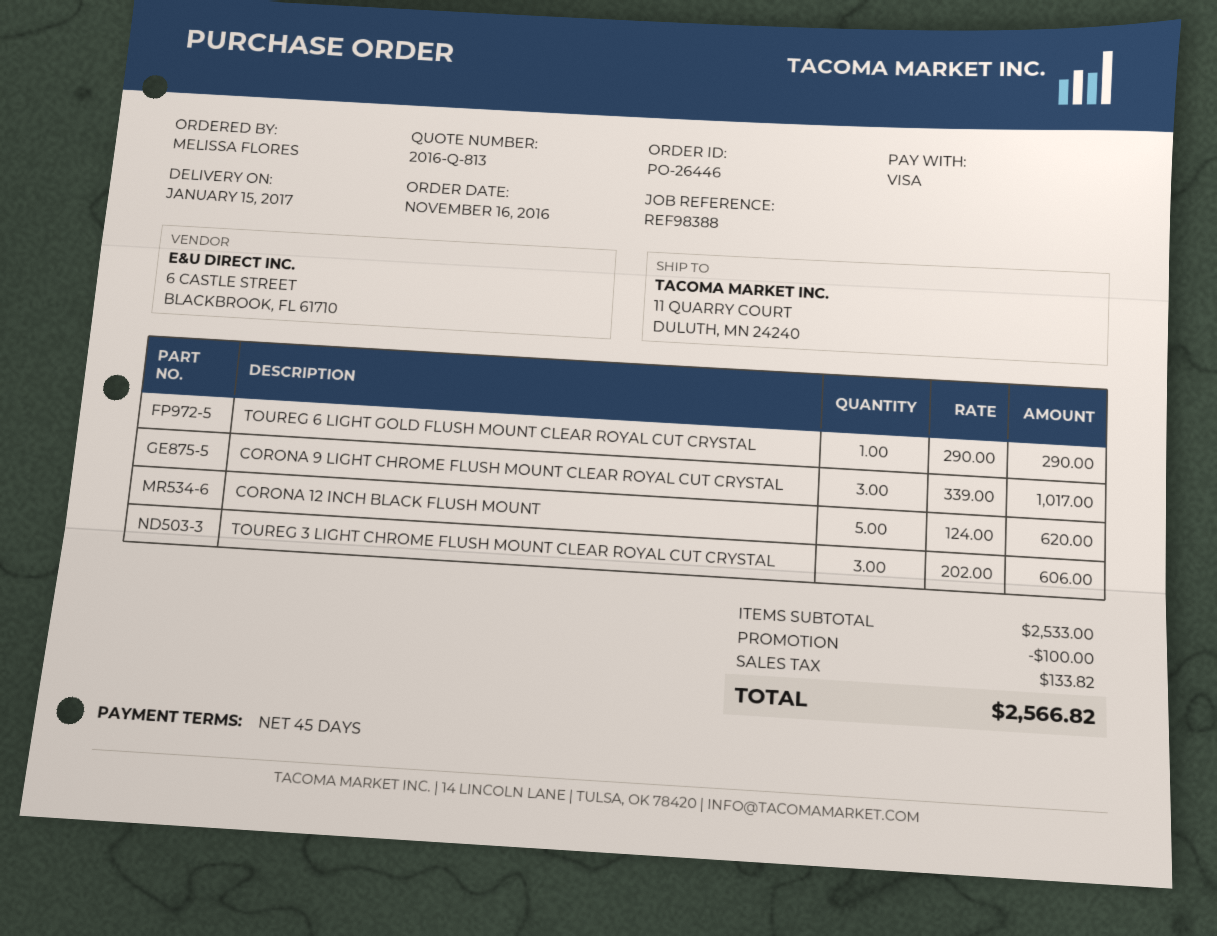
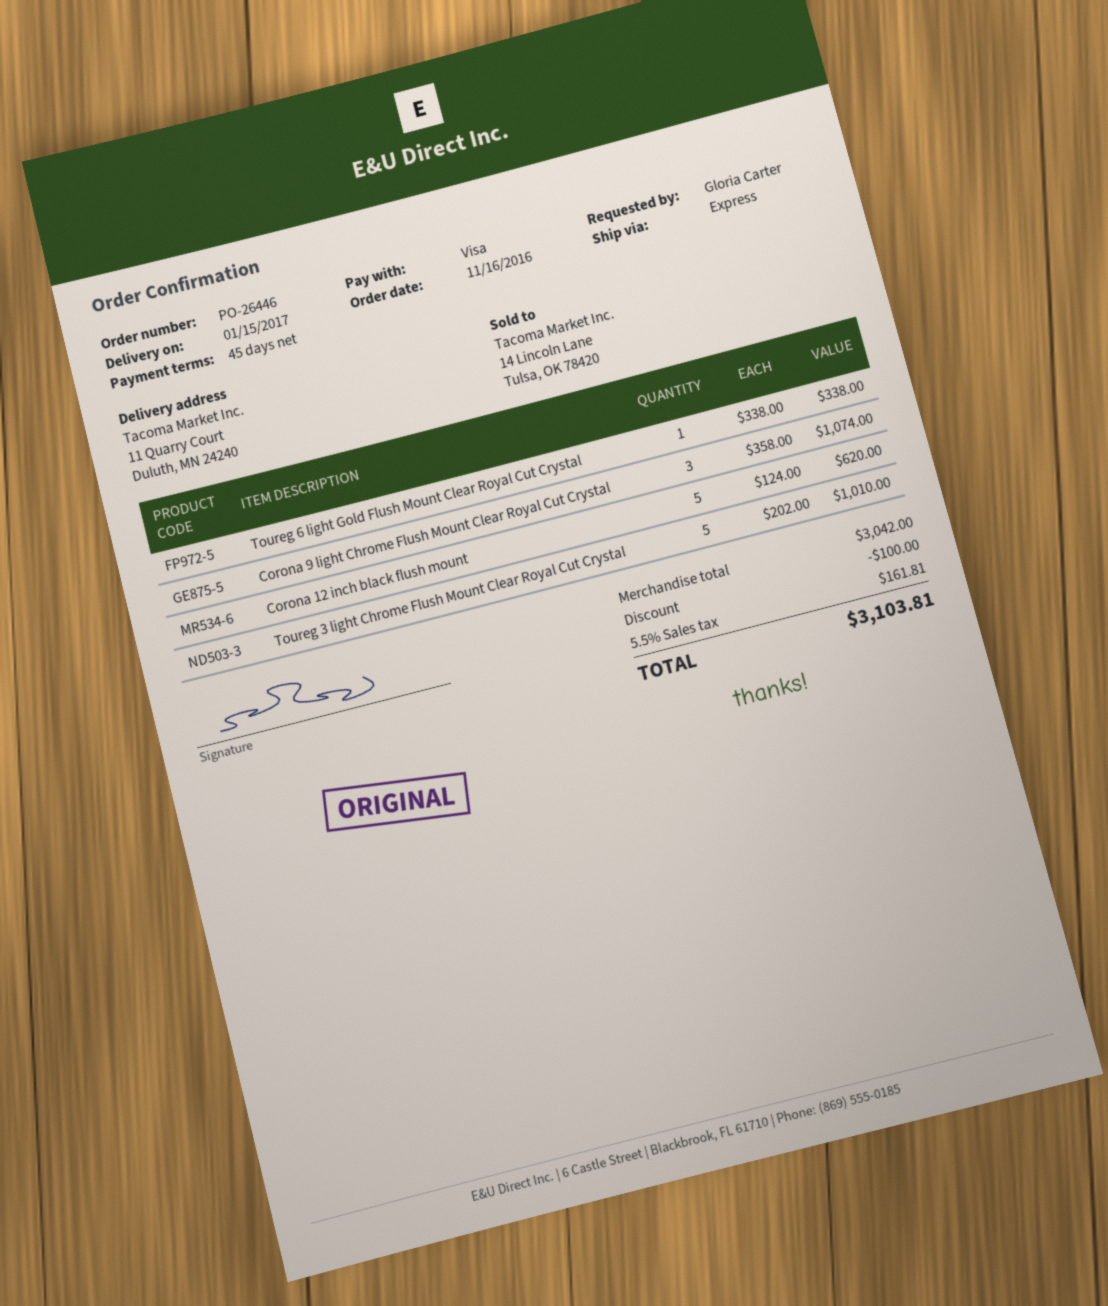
ordered by: MELISSA FLORES -> Gloria Carter
TOUREG 6 LIGHT GOLD FLUSH MOUNT CLEAR ROYAL CUT CRYSTAL: 1 x 290.00 = 290.00 -> 1 x 338.00 = 338.00
CORONA 9 LIGHT CHROME FLUSH MOUNT CLEAR ROYAL CUT CRYSTAL: 3 x 339.00 = 1017.00 -> 3 x 358.00 = 1074.00
TOUREG 3 LIGHT CHROME FLUSH MOUNT CLEAR ROYAL CUT CRYSTAL: 3 x 202.00 = 606.00 -> 5 x 202.00 = 1010.00
subtotal: 2533.00 -> 3042.00
tax: 133.82 -> 161.81
total: 2566.82 -> 3103.81

